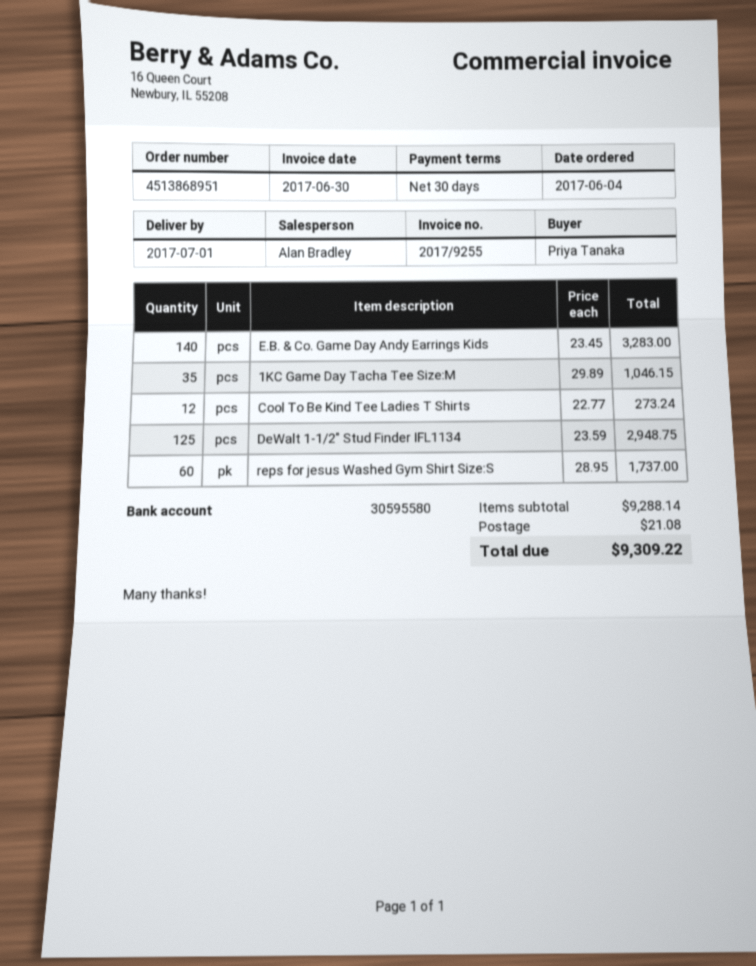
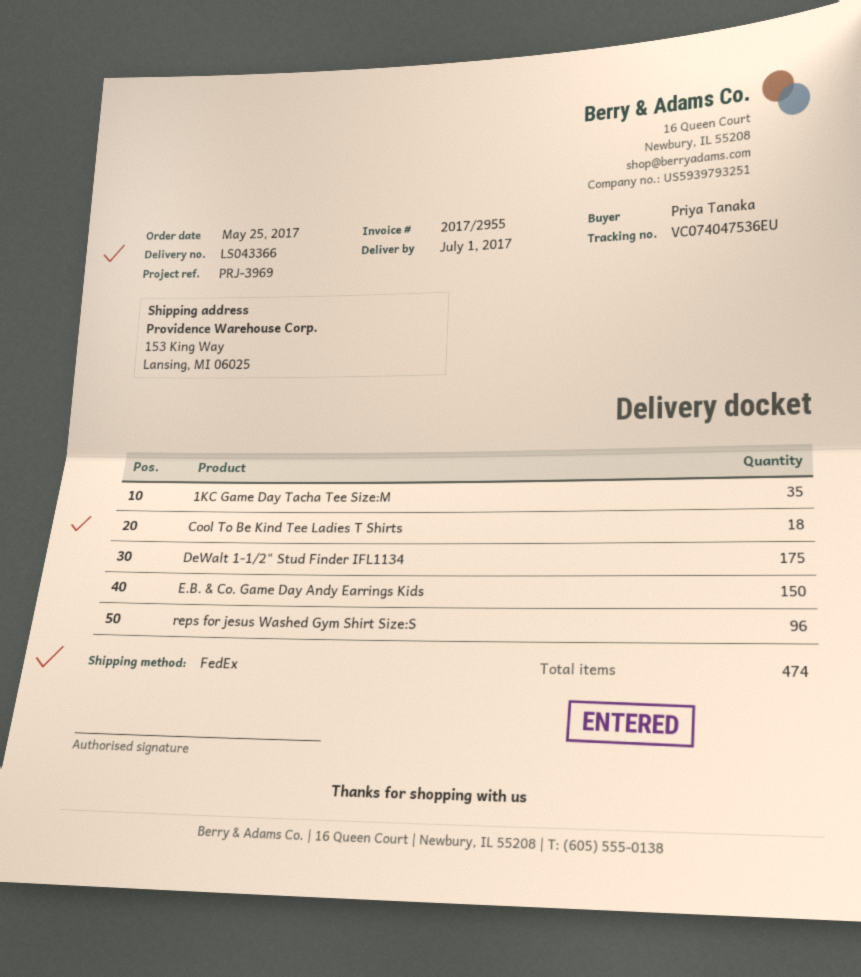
order date: 2017-06-04 -> 2017-05-25
invoice number: 2017/9255 -> 2017/2955
E.B. & Co. Game Day Andy Earrings Kids: 140 -> 150
Cool To Be Kind Tee Ladies T Shirts: 12 -> 18
DeWalt 1-1/2" Stud Finder IFL1134: 125 -> 175
reps for jesus Washed Gym Shirt Size:S: 60 -> 96

